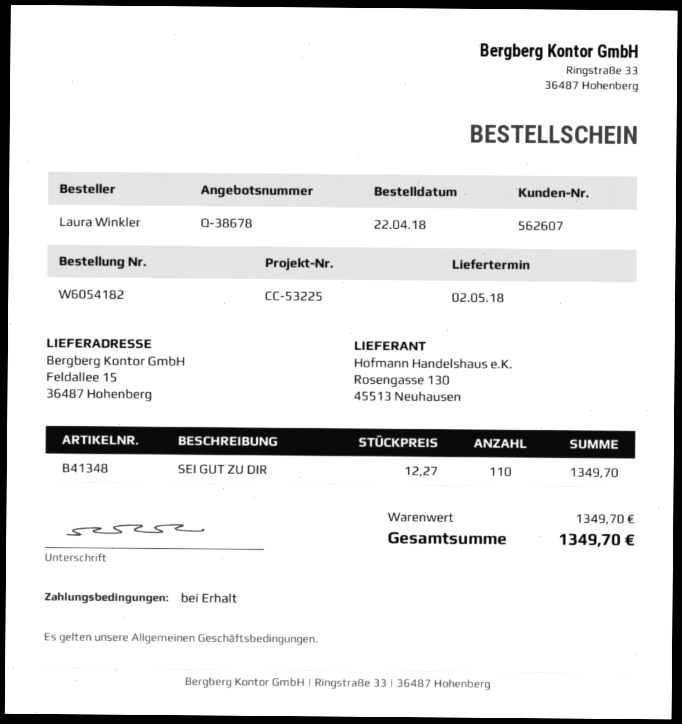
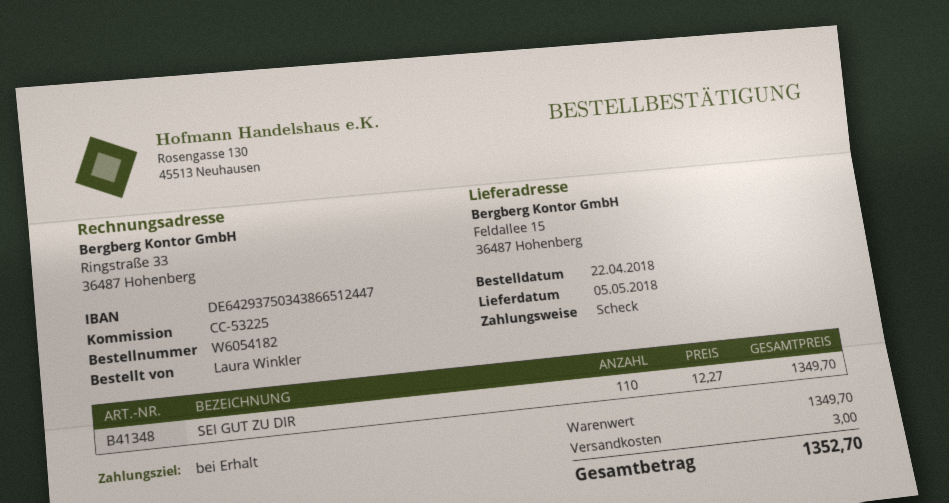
delivery date: 2018-05-02 -> 2018-05-05
shipping: none -> 3.00
total: 1349.70 -> 1352.70

